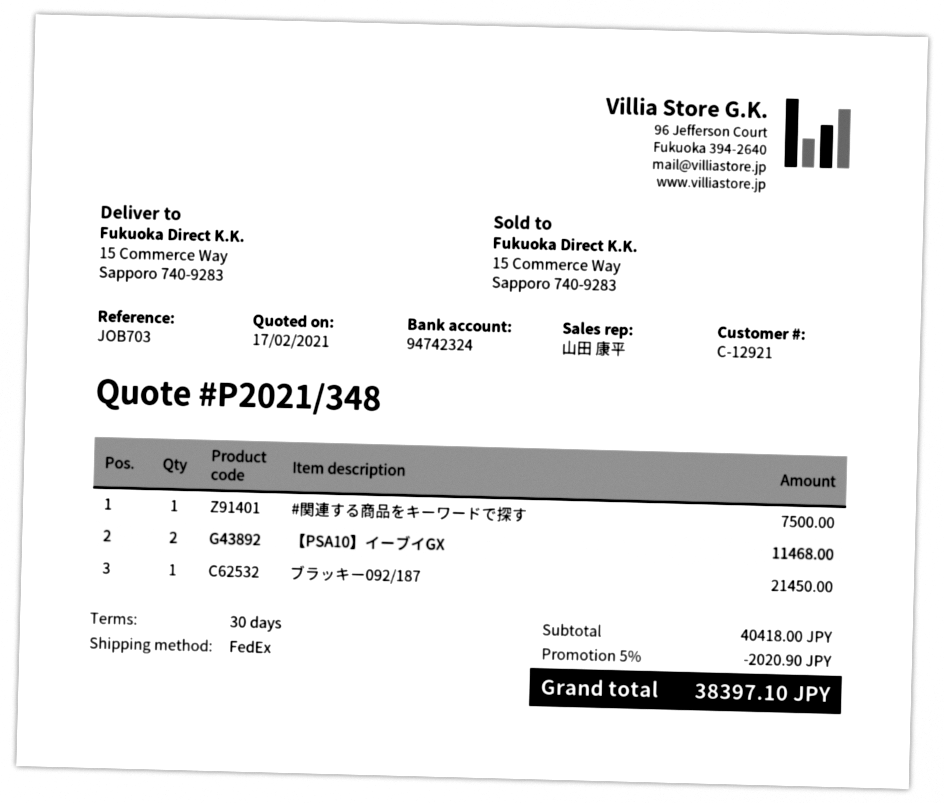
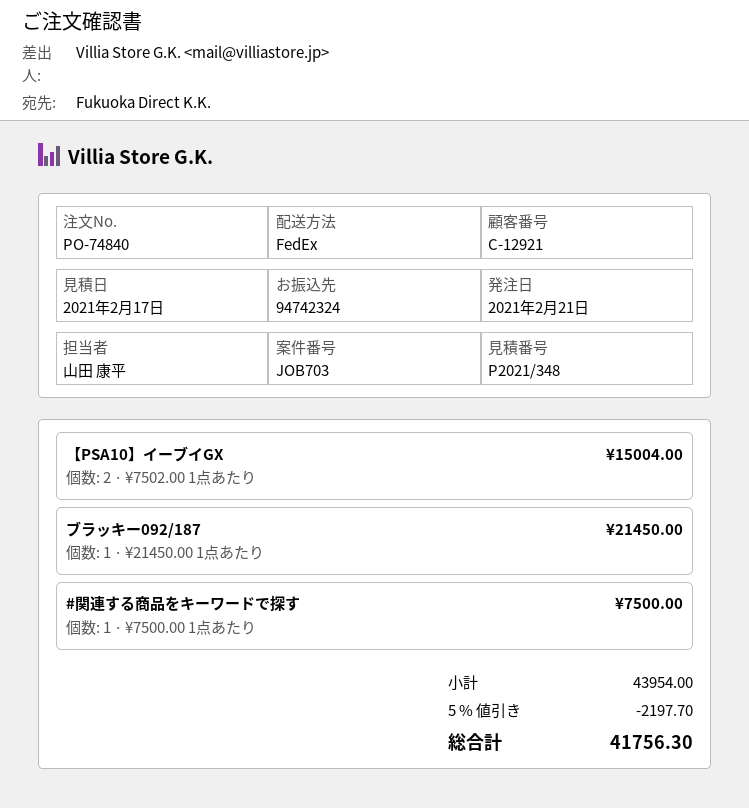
【PSA10】イーブイGX: 2 for 11468.00 -> 2 for 15004.00
subtotal: 40418.00 -> 43954.00
discount: 5% = 2020.90 -> 5% = 2197.70
total: 38397.10 -> 41756.30

